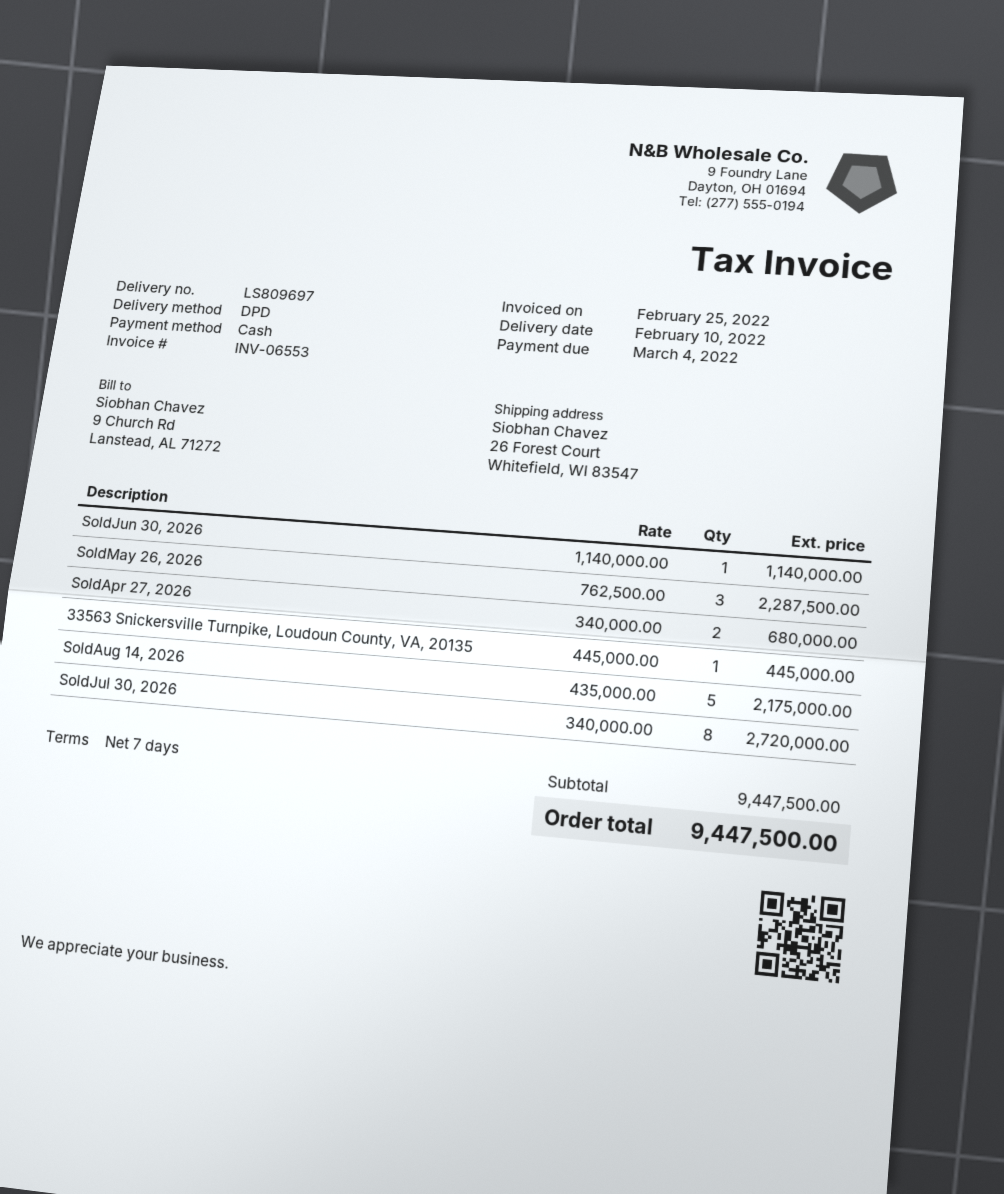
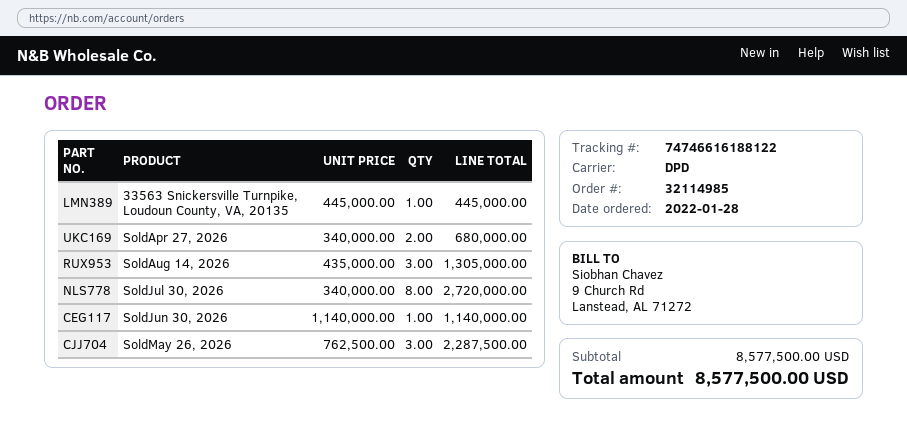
SoldAug 14, 2026: 5 x 435000.00 = 2175000.00 -> 3 x 435000.00 = 1305000.00
subtotal: 9447500.00 -> 8577500.00
total: 9447500.00 -> 8577500.00

